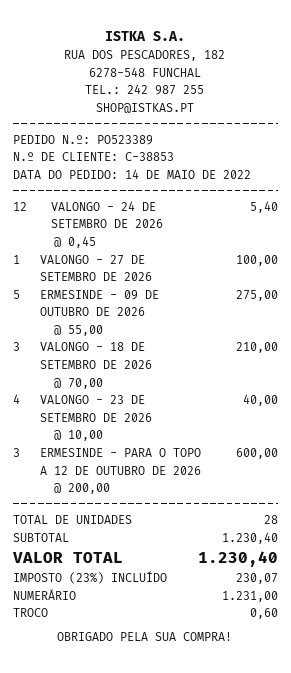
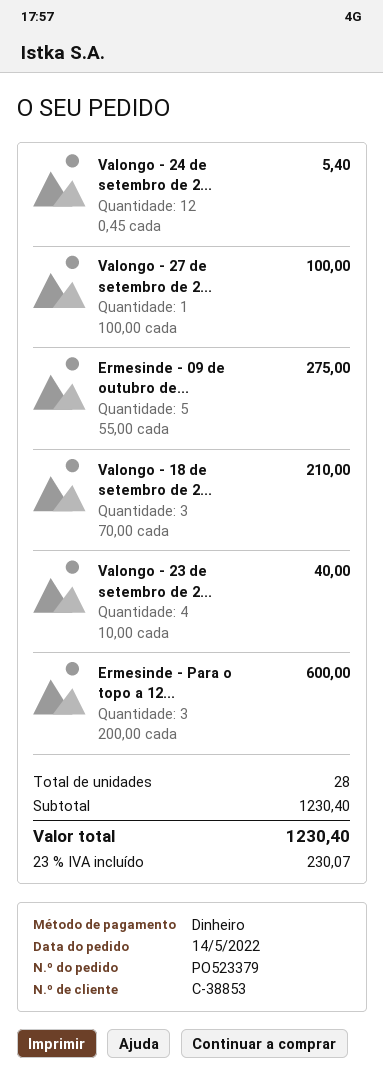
order number: PO523389 -> PO523379

